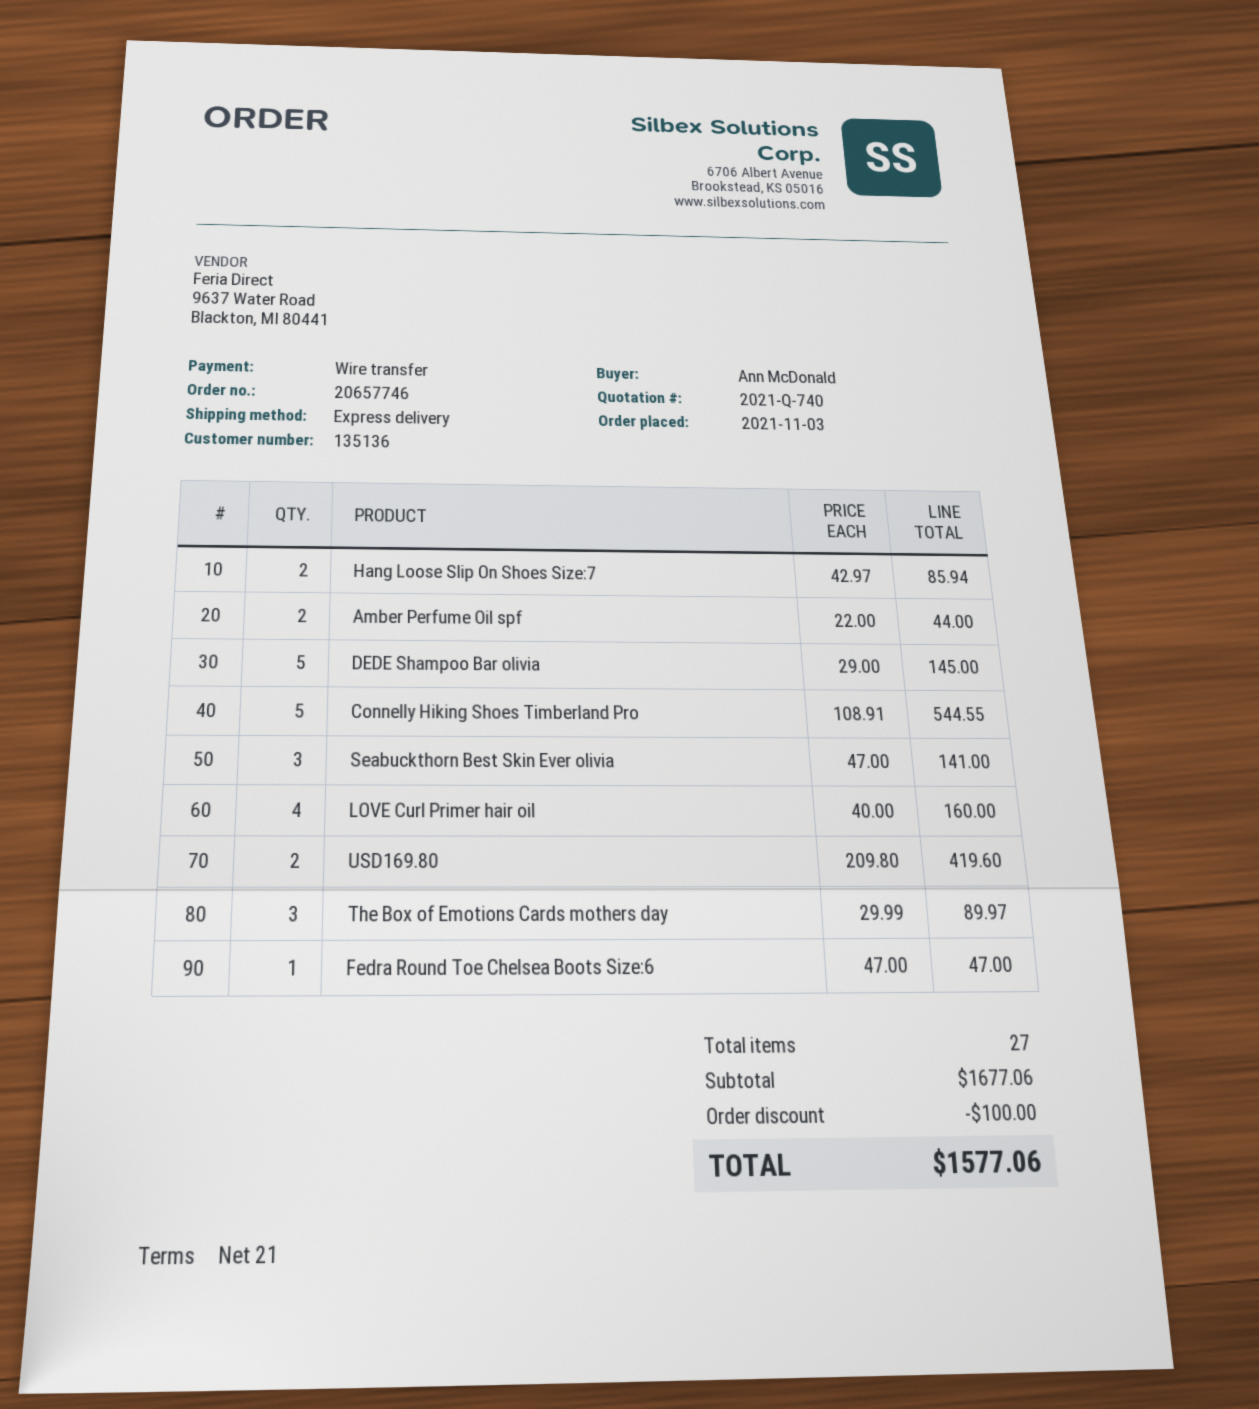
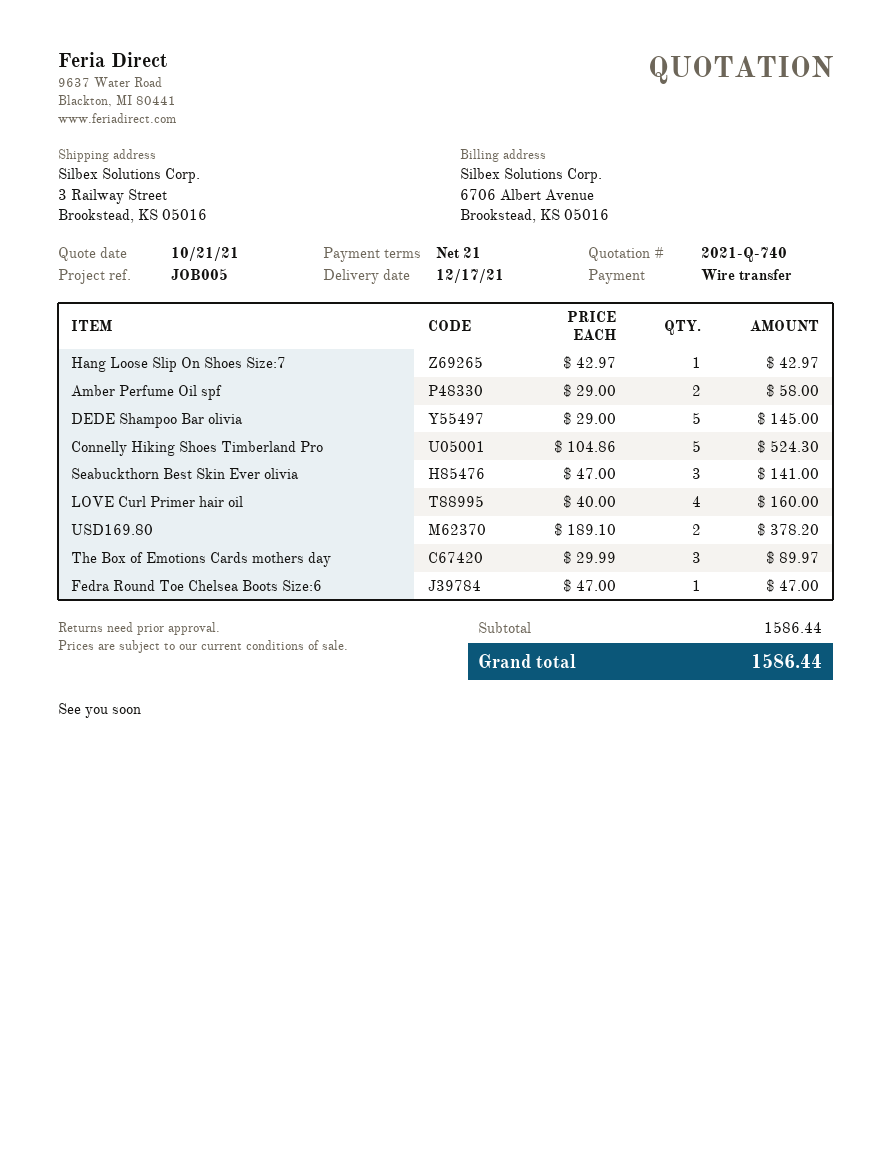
Hang Loose Slip On Shoes Size:7: 2 x 42.97 = 85.94 -> 1 x 42.97 = 42.97
Amber Perfume Oil spf: 2 x 22.00 = 44.00 -> 2 x 29.00 = 58.00
Connelly Hiking Shoes Timberland Pro: 5 x 108.91 = 544.55 -> 5 x 104.86 = 524.30
USD169.80: 2 x 209.80 = 419.60 -> 2 x 189.10 = 378.20
subtotal: 1677.06 -> 1586.44
discount: 100.00 -> none
total: 1577.06 -> 1586.44

